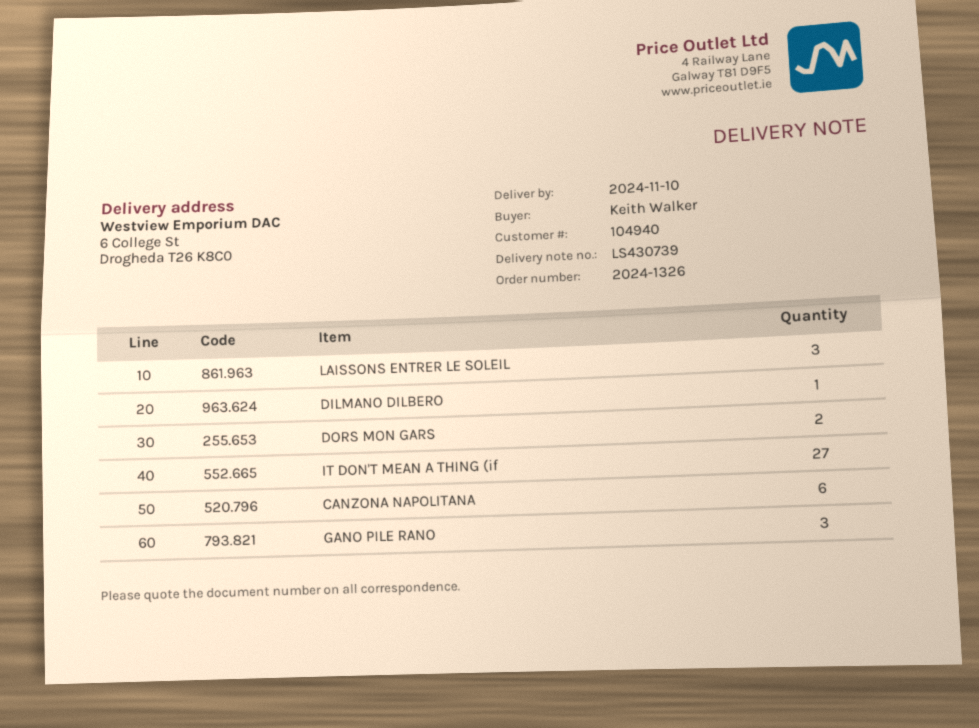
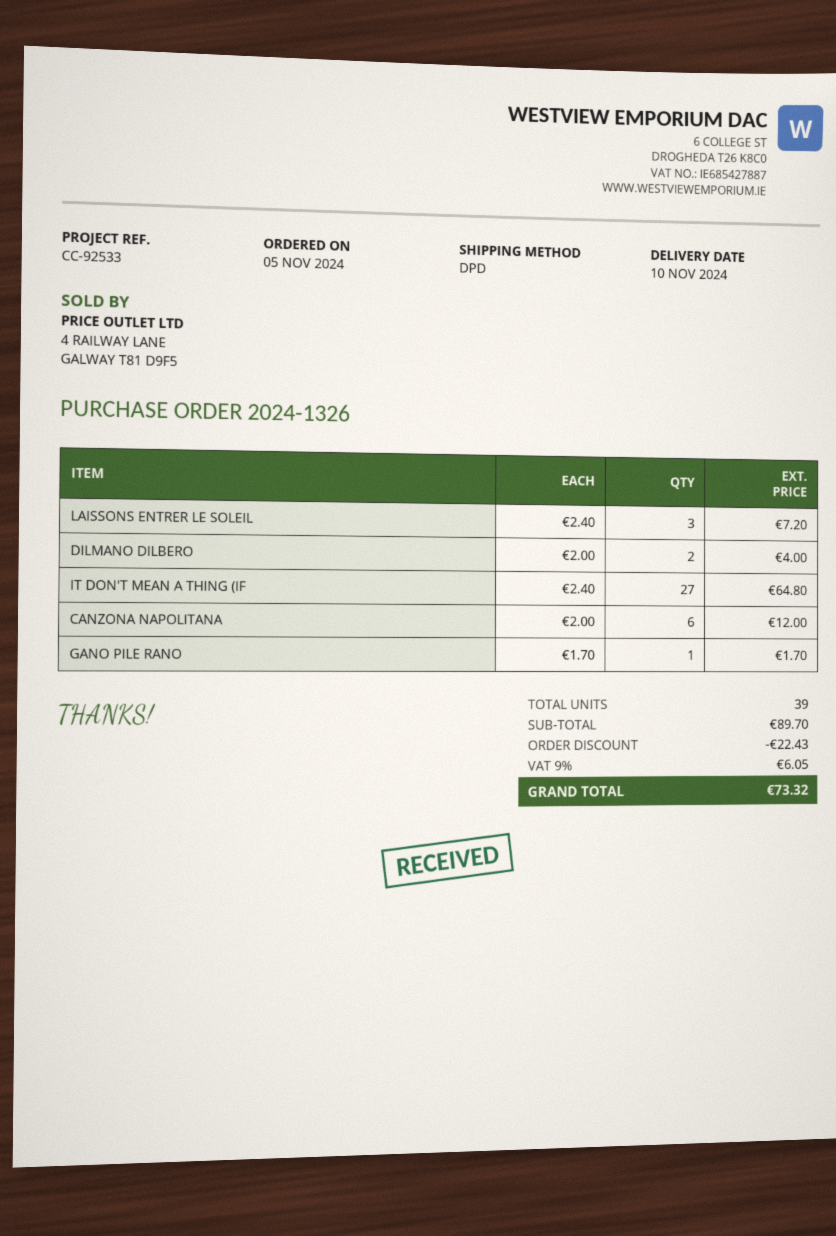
DILMANO DILBERO: 1 -> 2
DORS MON GARS: 2 -> none
GANO PILE RANO: 3 -> 1

